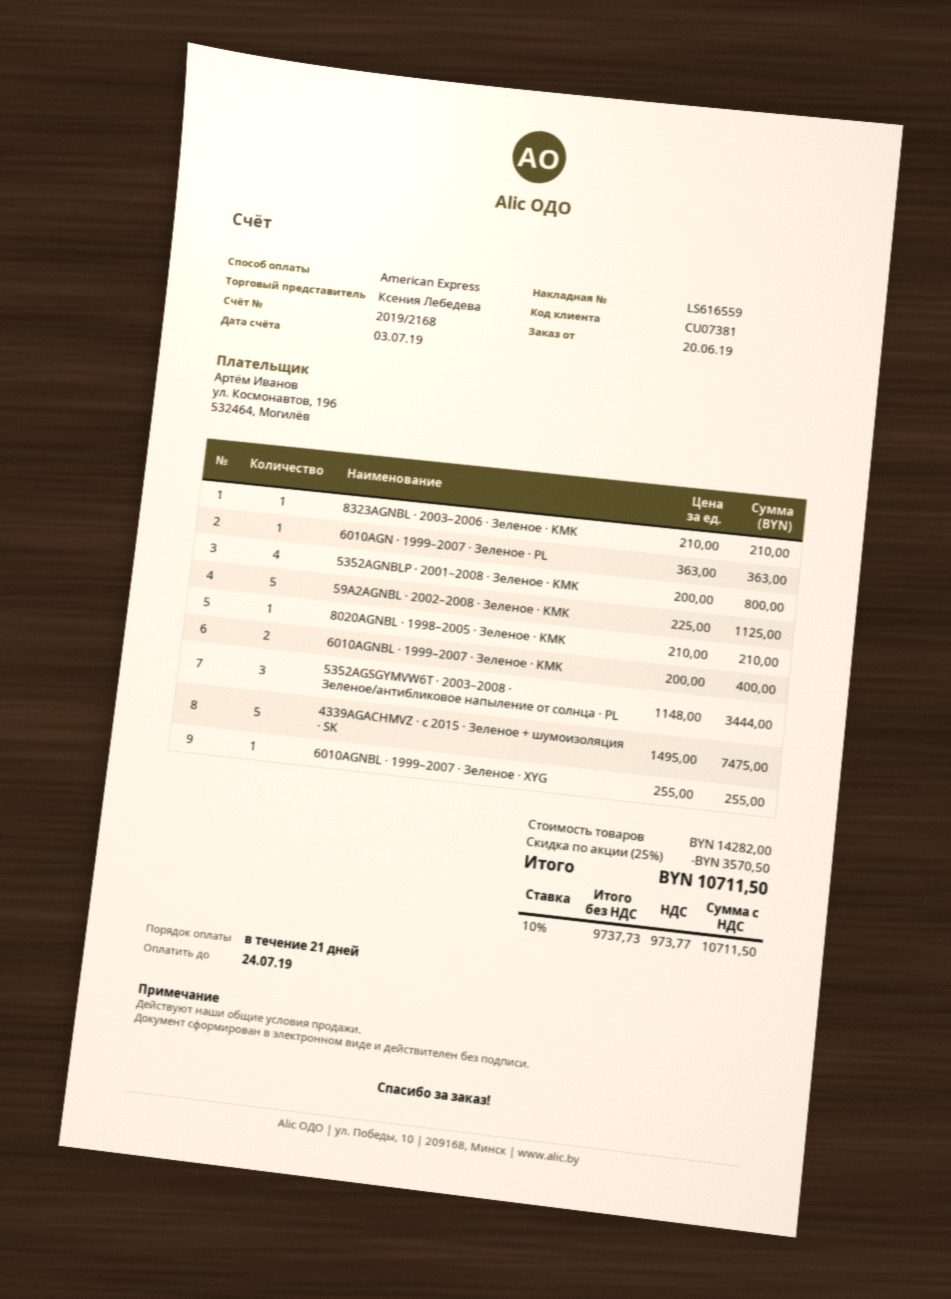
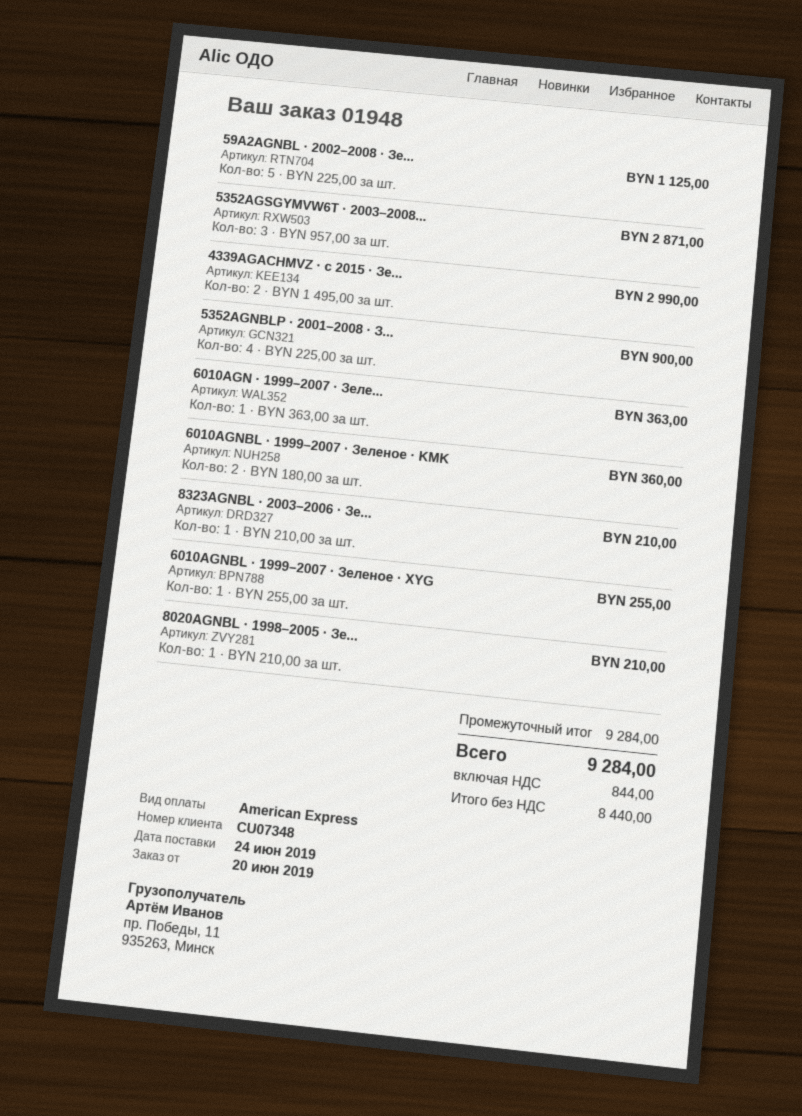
customer number: CU07381 -> CU07348
5352AGNBLP · 2001–2008 · Зеленое · KMK: 4 x 200.00 = 800.00 -> 4 x 225.00 = 900.00
6010AGNBL · 1999–2007 · Зеленое · KMK: 2 x 200.00 = 400.00 -> 2 x 180.00 = 360.00
5352AGSGYMVW6T · 2003–2008 · Зеленое/антибликовое напыление от солнца · PL: 3 x 1148.00 = 3444.00 -> 3 x 957.00 = 2871.00
4339AGACHMVZ · с 2015 · Зеленое + шумоизоляция · SK: 5 x 1495.00 = 7475.00 -> 2 x 1495.00 = 2990.00
subtotal: 14282.00 -> 9284.00
discount: 25% = 3570.50 -> none
net: 9737.73 -> 8440.00
tax: 973.77 -> 844.00
total: 10711.50 -> 9284.00

